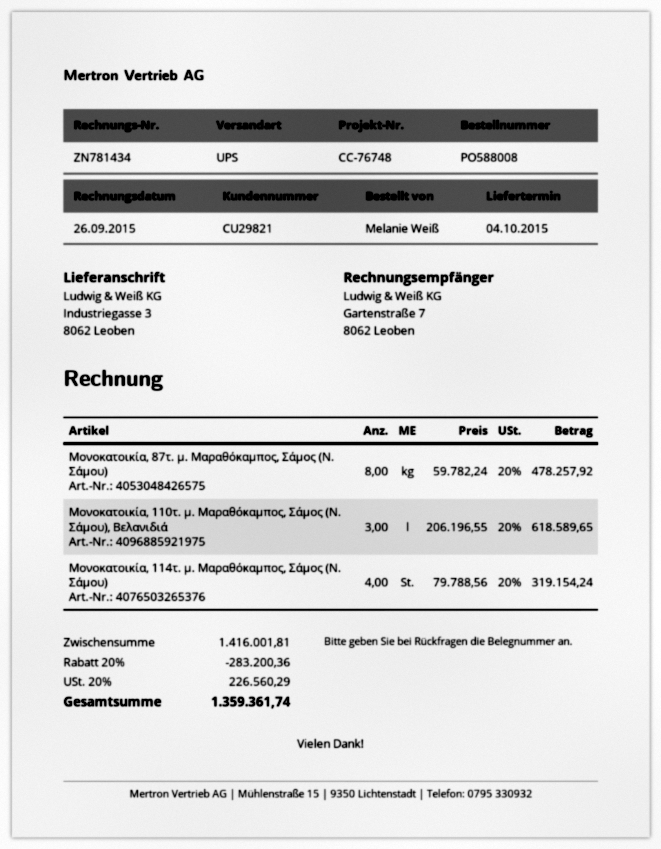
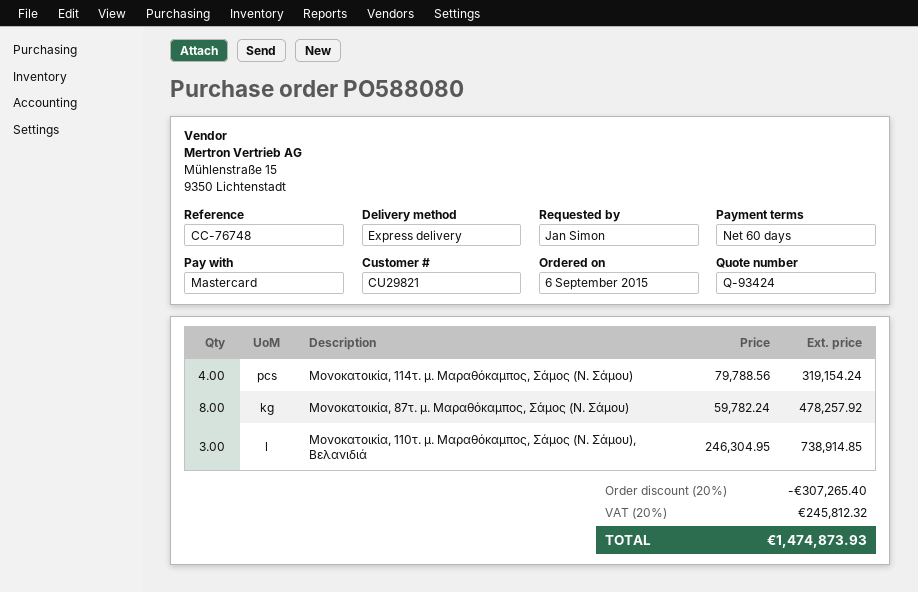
order number: PO588008 -> PO588080
ordered by: Melanie Weiß -> Jan Simon
shipping method: UPS -> express
Μονοκατοικία, 110τ. μ. Μαραθόκαμπος, Σάμος (Ν. Σάμου), Βελανιδιά: 3 x 206196.55 = 618589.65 -> 3 x 246304.95 = 738914.85
discount: 20% = 283200.36 -> 20% = 307265.40
tax: 20% = 226560.29 -> 20% = 245812.32
total: 1359361.74 -> 1474873.93

